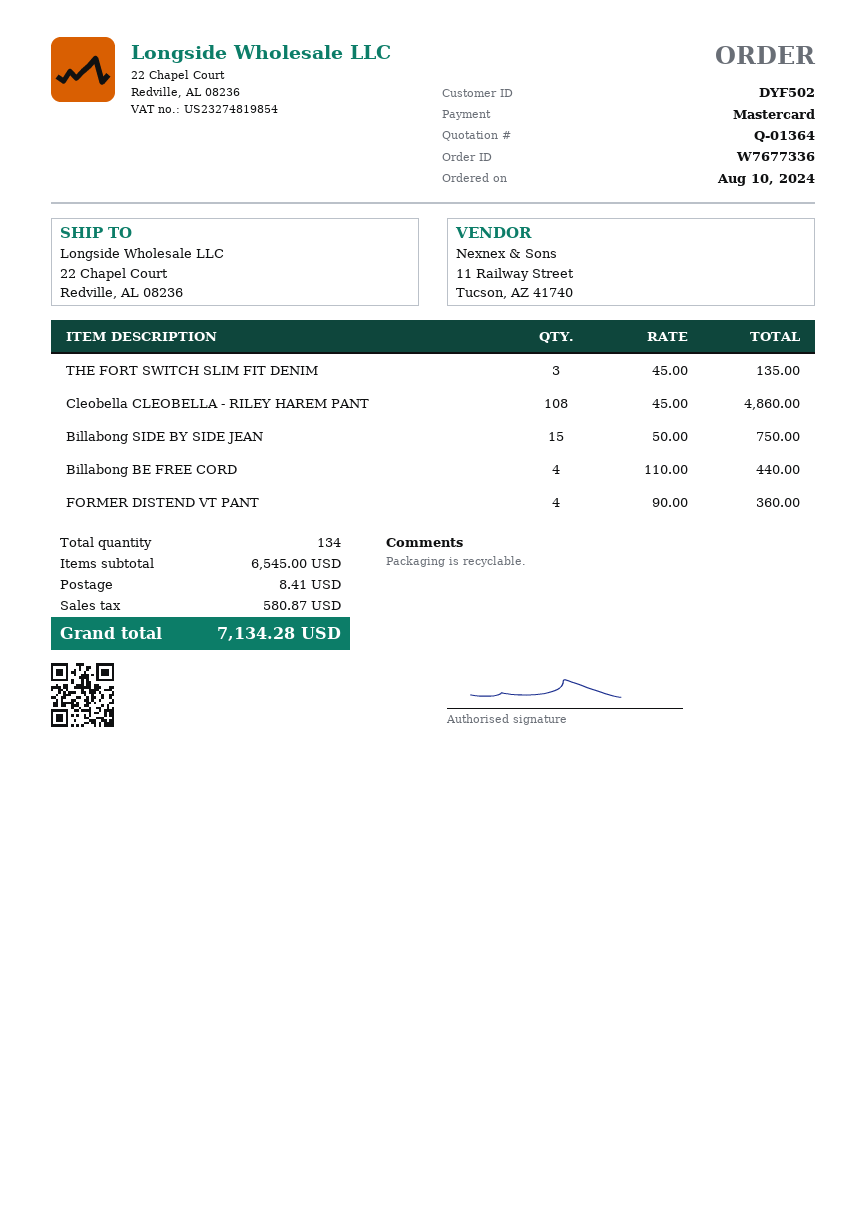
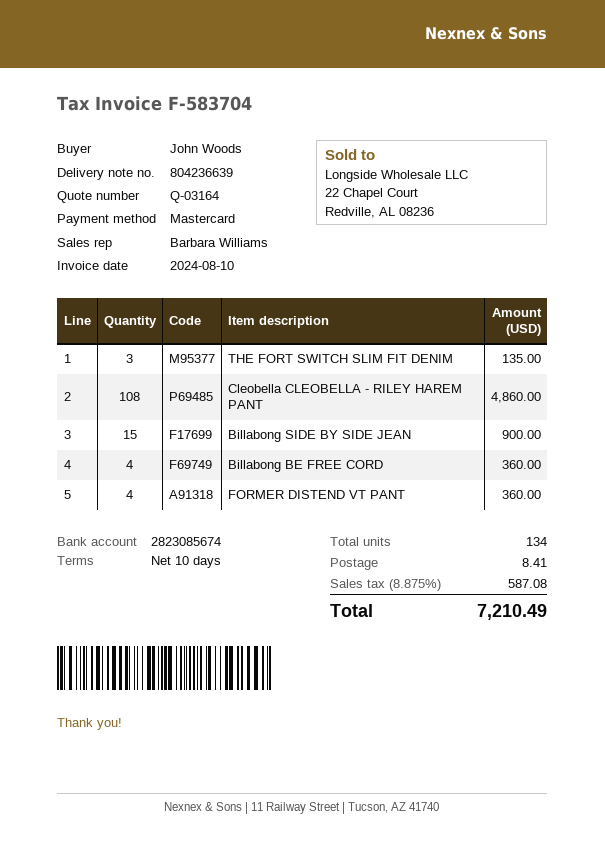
quote number: Q-01364 -> Q-03164
Billabong SIDE BY SIDE JEAN: 15 for 750.00 -> 15 for 900.00
Billabong BE FREE CORD: 4 for 440.00 -> 4 for 360.00
tax: 580.87 -> 587.08
total: 7134.28 -> 7210.49

